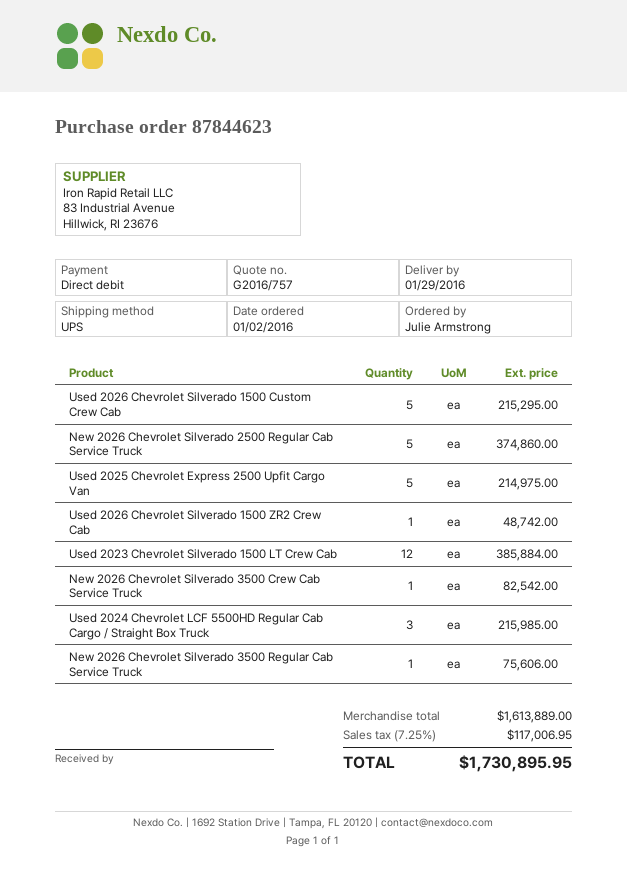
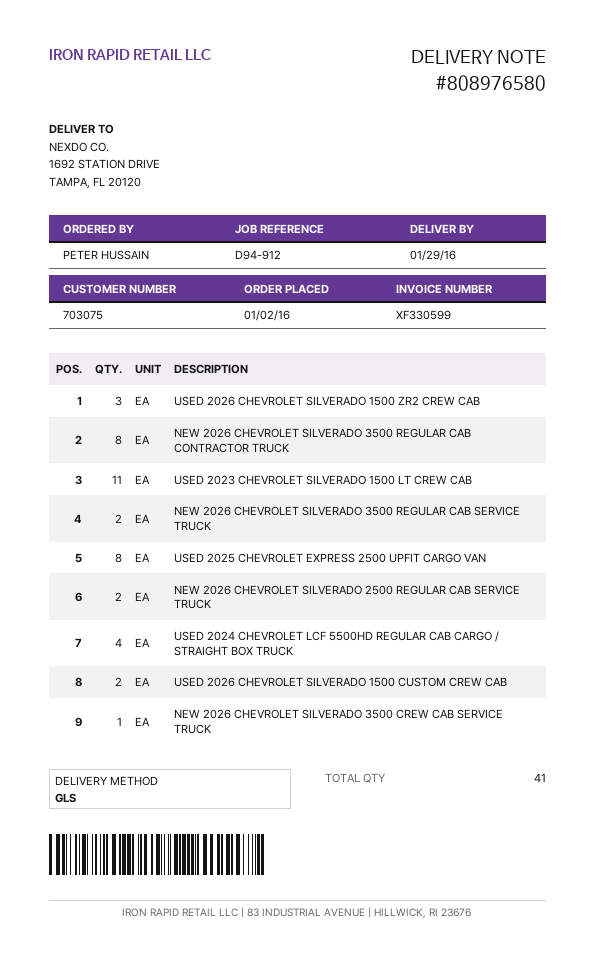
ordered by: Julie Armstrong -> PETER HUSSAIN
shipping method: UPS -> GLS
Used 2026 Chevrolet Silverado 1500 Custom Crew Cab: 5 -> 2
New 2026 Chevrolet Silverado 2500 Regular Cab Service Truck: 5 -> 2
Used 2025 Chevrolet Express 2500 Upfit Cargo Van: 5 -> 8
Used 2026 Chevrolet Silverado 1500 ZR2 Crew Cab: 1 -> 3
Used 2023 Chevrolet Silverado 1500 LT Crew Cab: 12 -> 11
Used 2024 Chevrolet LCF 5500HD Regular Cab Cargo / Straight Box Truck: 3 -> 4
New 2026 Chevrolet Silverado 3500 Regular Cab Service Truck: 1 -> 2
NEW 2026 CHEVROLET SILVERADO 3500 REGULAR CAB CONTRACTOR TRUCK: none -> 8

